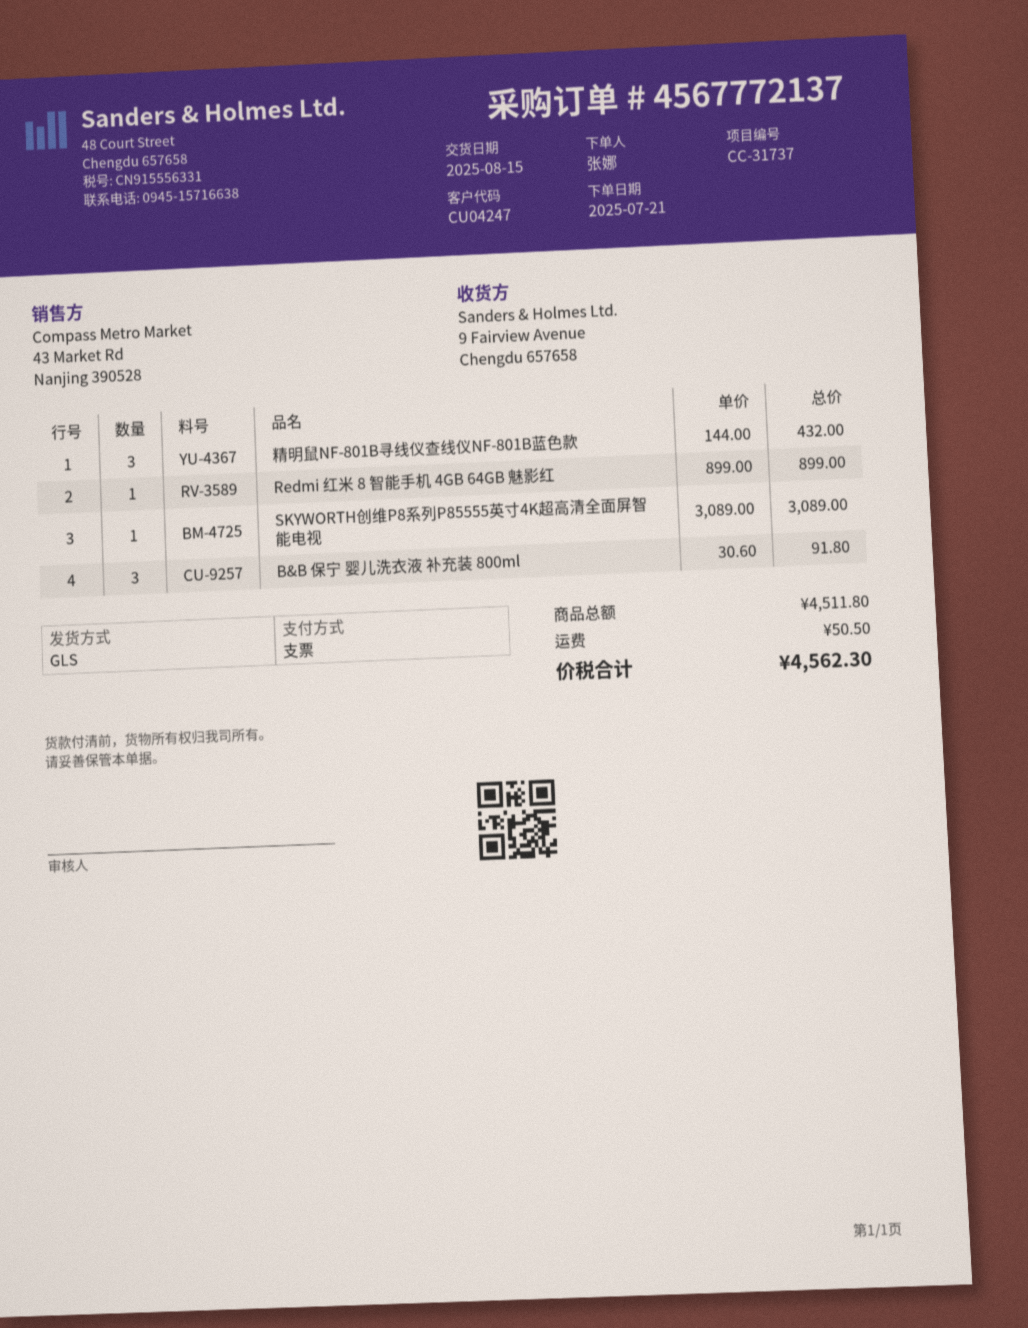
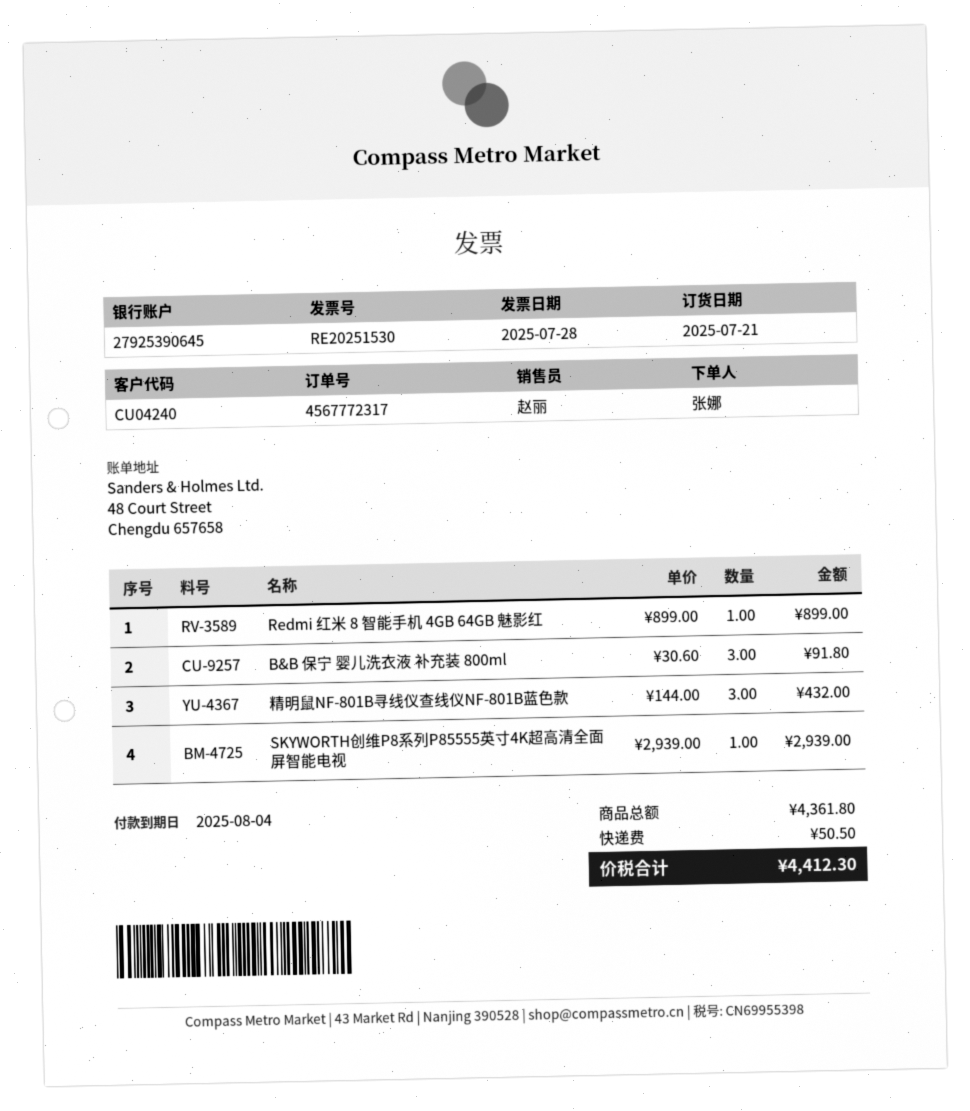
order number: 4567772137 -> 4567772317
customer number: CU04247 -> CU04240
SKYWORTH创维P8系列P85555英寸4K超高清全面屏智能电视: 1 x 3089.00 = 3089.00 -> 1 x 2939.00 = 2939.00
subtotal: 4511.80 -> 4361.80
total: 4562.30 -> 4412.30

